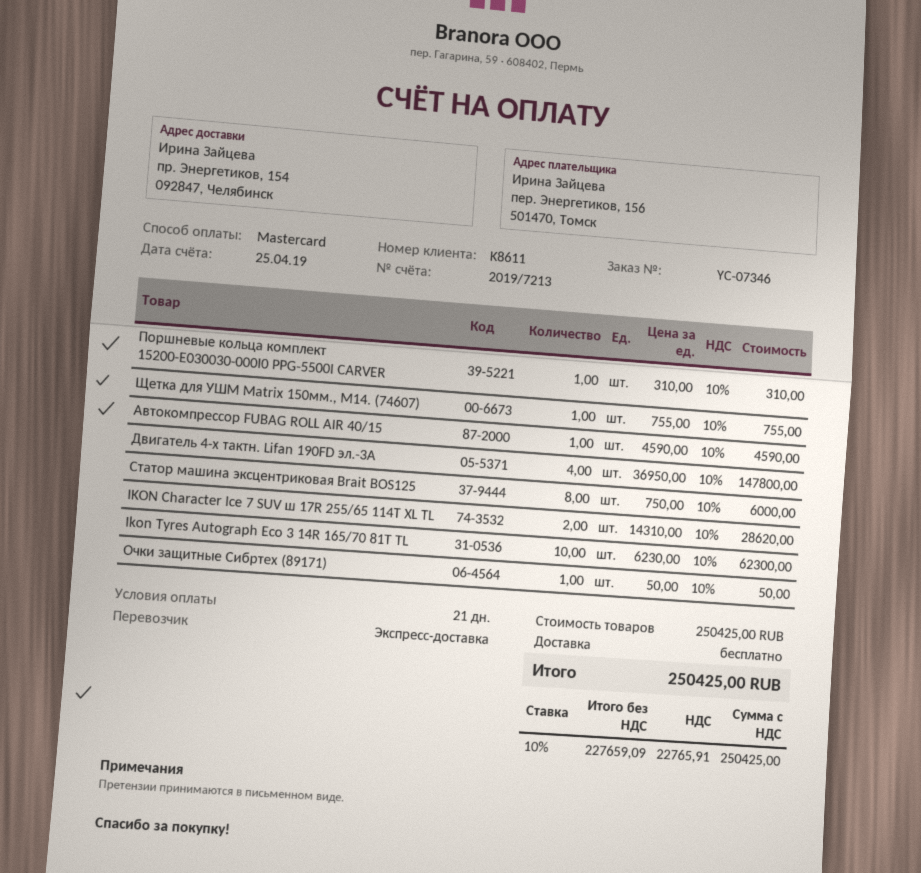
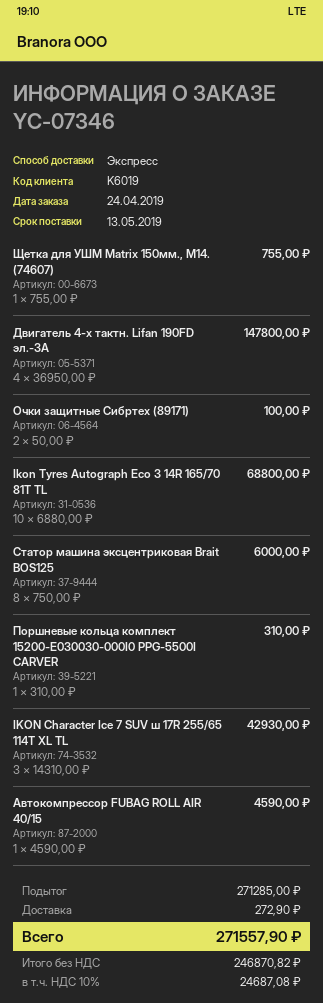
customer number: K8611 -> K6019
IKON Character Ice 7 SUV ш 17R 255/65 114T XL TL: 2 x 14310.00 = 28620.00 -> 3 x 14310.00 = 42930.00
Ikon Tyres Autograph Eco 3 14R 165/70 81T TL: 10 x 6230.00 = 62300.00 -> 10 x 6880.00 = 68800.00
Очки защитные Сибртех (89171): 1 x 50.00 = 50.00 -> 2 x 50.00 = 100.00
subtotal: 250425.00 -> 271285.00
shipping: 0.00 -> 272.90
net: 227659.09 -> 246870.82
tax: 10% = 22765.91 -> 10% = 24687.08
total: 250425.00 -> 271557.90

